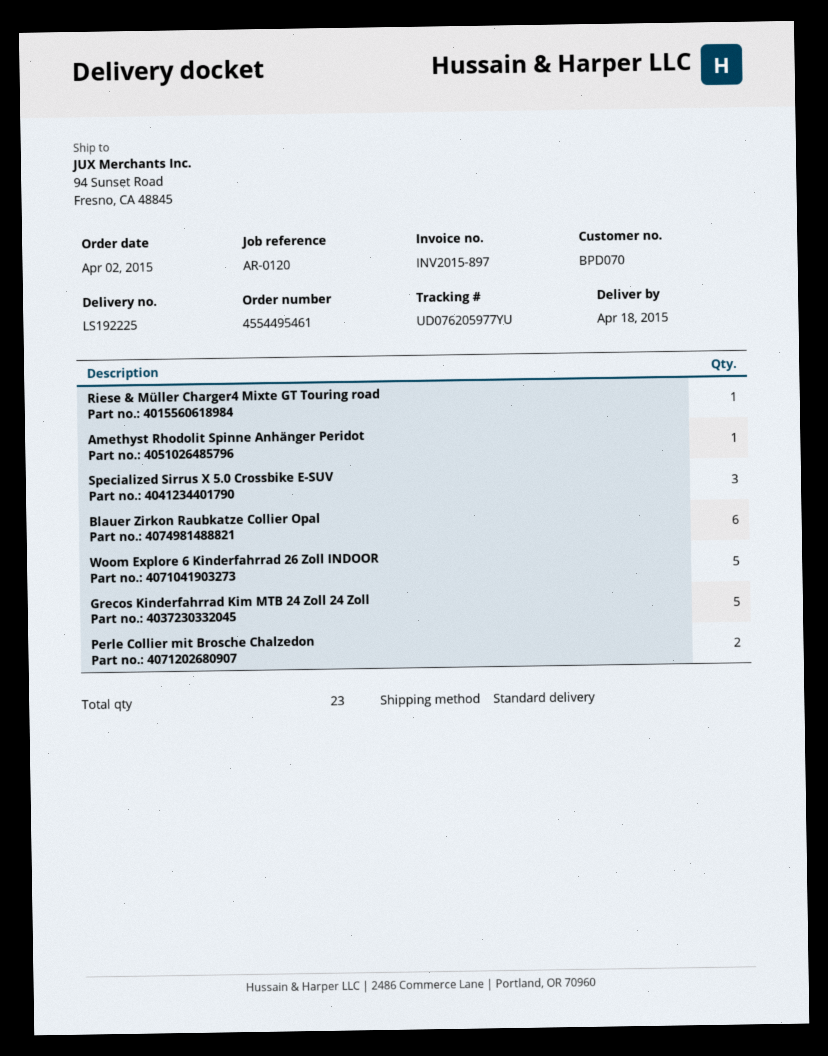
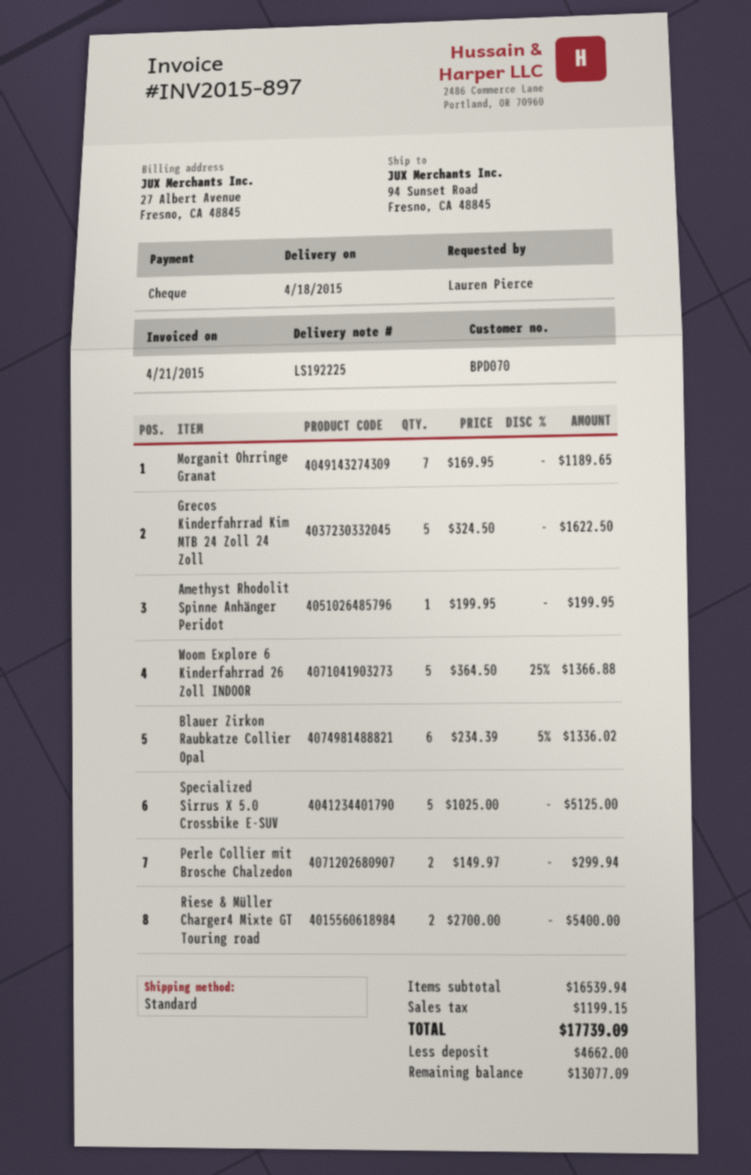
Riese & Müller Charger4 Mixte GT Touring road: 1 -> 2
Specialized Sirrus X 5.0 Crossbike E-SUV: 3 -> 5
Morganit Ohrringe Granat: none -> 7

